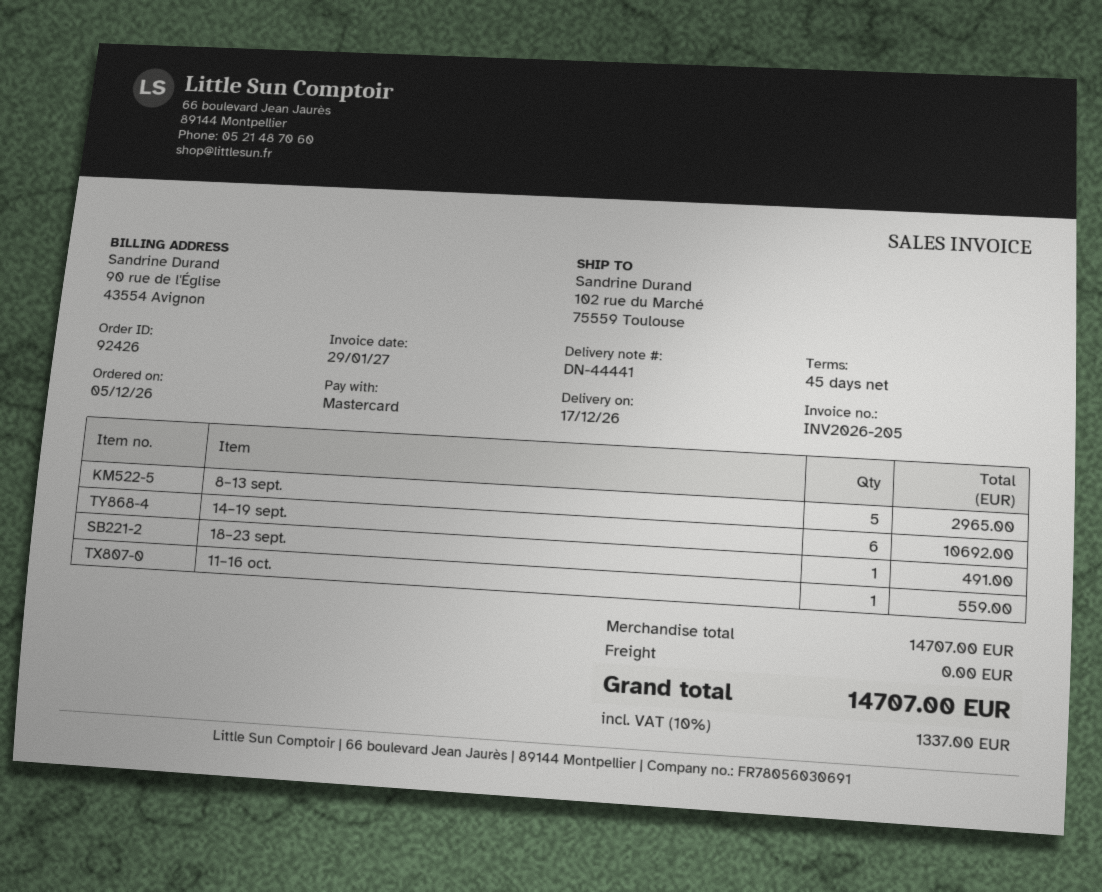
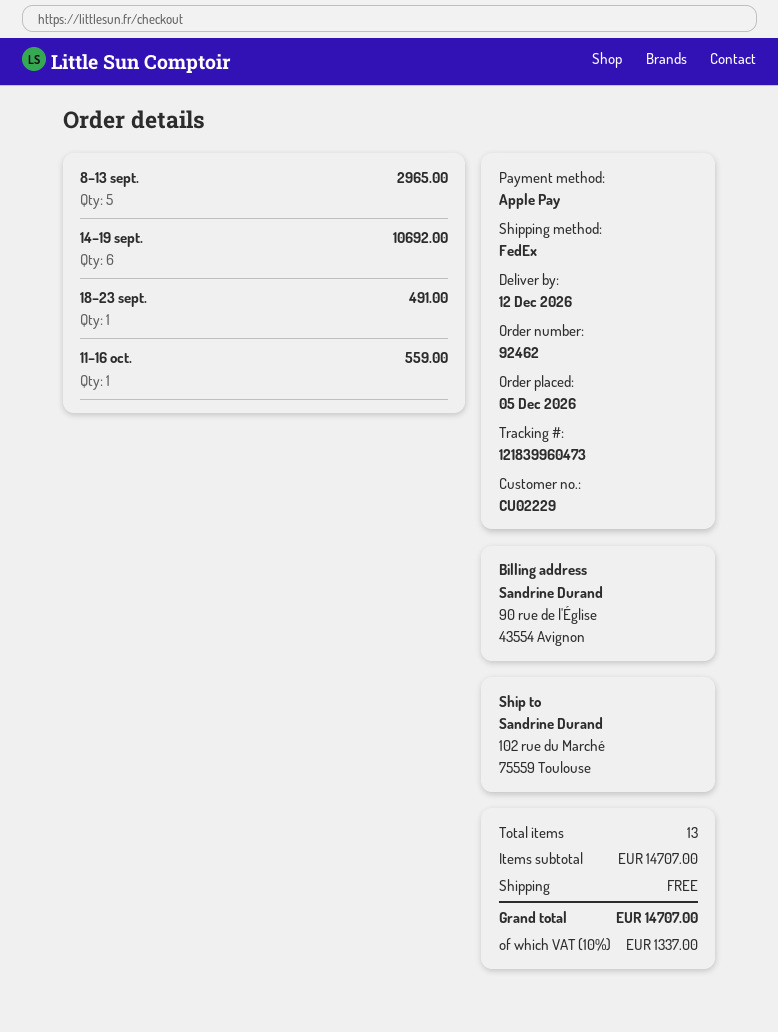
order number: 92426 -> 92462
delivery date: 2026-12-17 -> 2026-12-12
payment method: Mastercard -> Apple Pay

